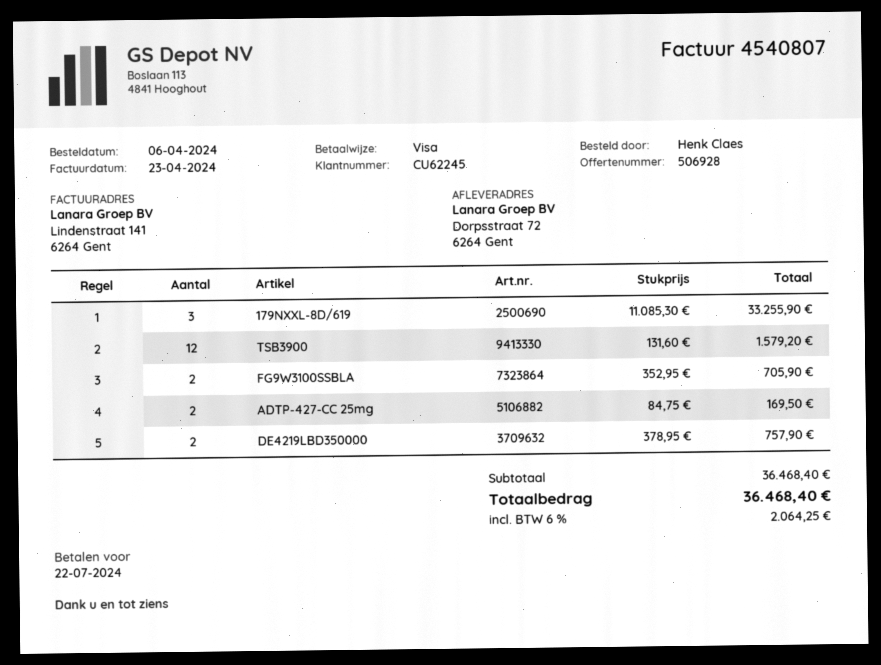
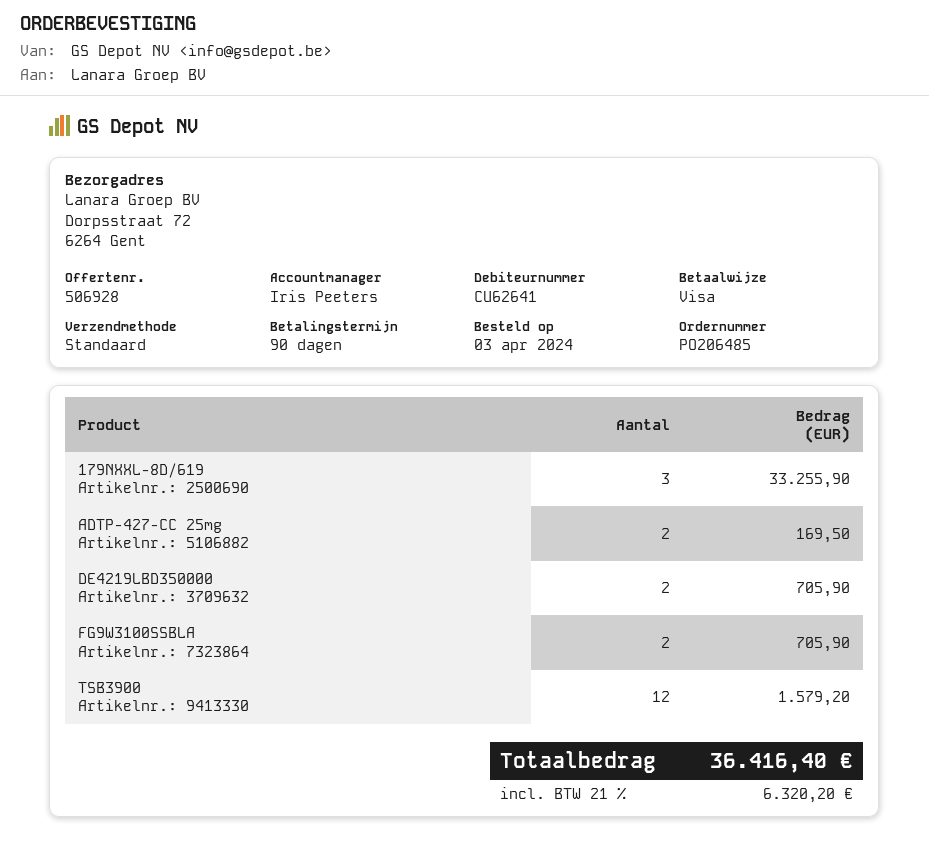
order date: 2024-04-06 -> 2024-04-03
customer number: CU62245 -> CU62641
DE4219LBD350000: 2 for 757.90 -> 2 for 705.90
tax: 6% = 2064.25 -> 21% = 6320.20
total: 36468.40 -> 36416.40

